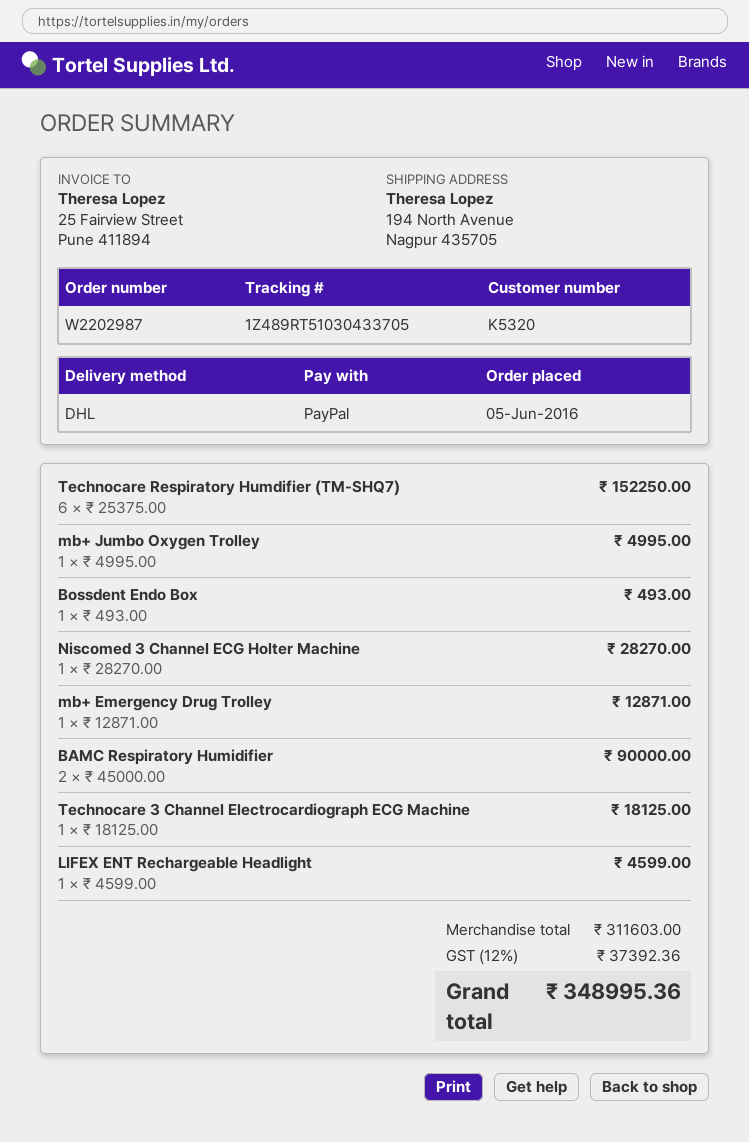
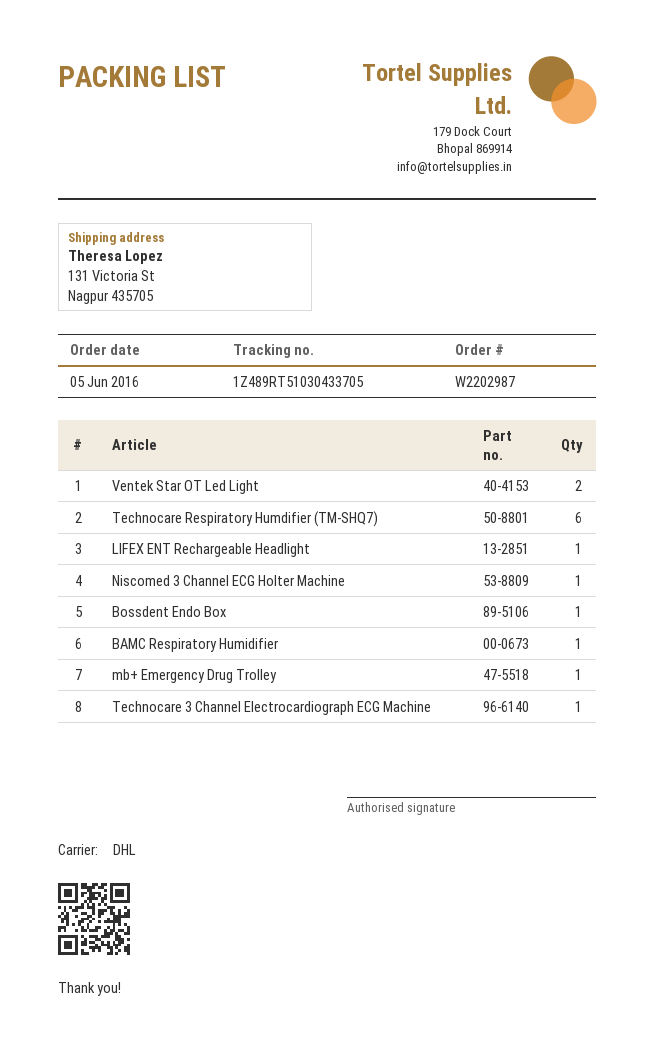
ship to: 194 North Avenue, Nagpur 435705 -> 131 Victoria St, Nagpur 435705
mb+ Jumbo Oxygen Trolley: 1 -> none
BAMC Respiratory Humidifier: 2 -> 1
Ventek Star OT Led Light: none -> 2

